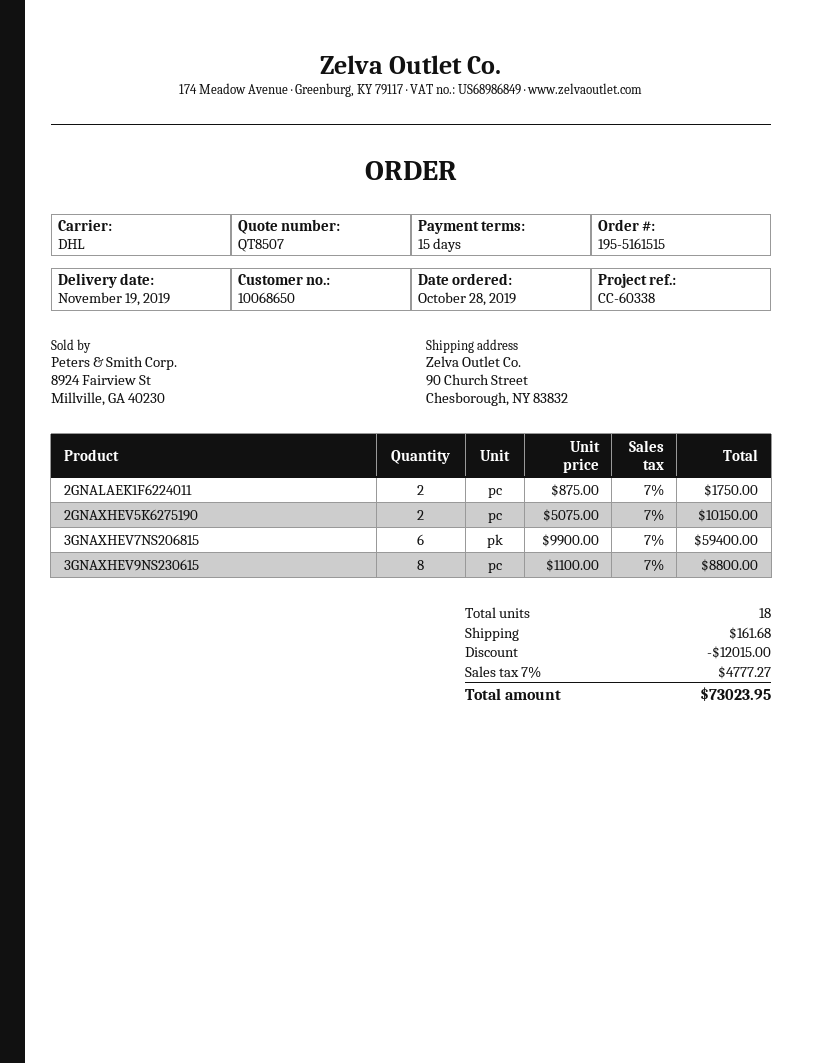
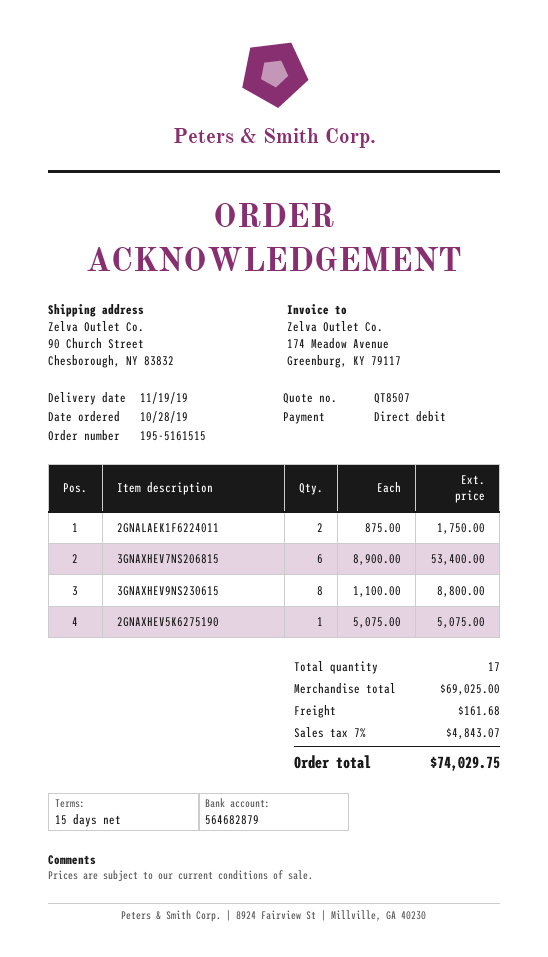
2GNAXHEV5K6275190: 2 x 5075.00 = 10150.00 -> 1 x 5075.00 = 5075.00
3GNAXHEV7NS206815: 6 x 9900.00 = 59400.00 -> 6 x 8900.00 = 53400.00
total quantity: 18 -> 17
discount: 12015.00 -> none
tax: 7% = 4777.27 -> 7% = 4843.07
total: 73023.95 -> 74029.75

